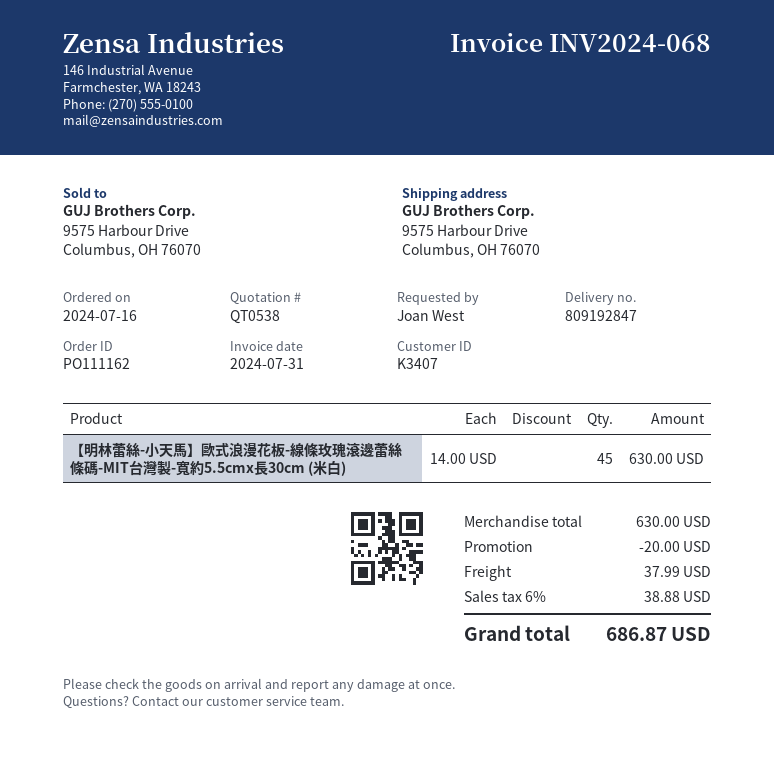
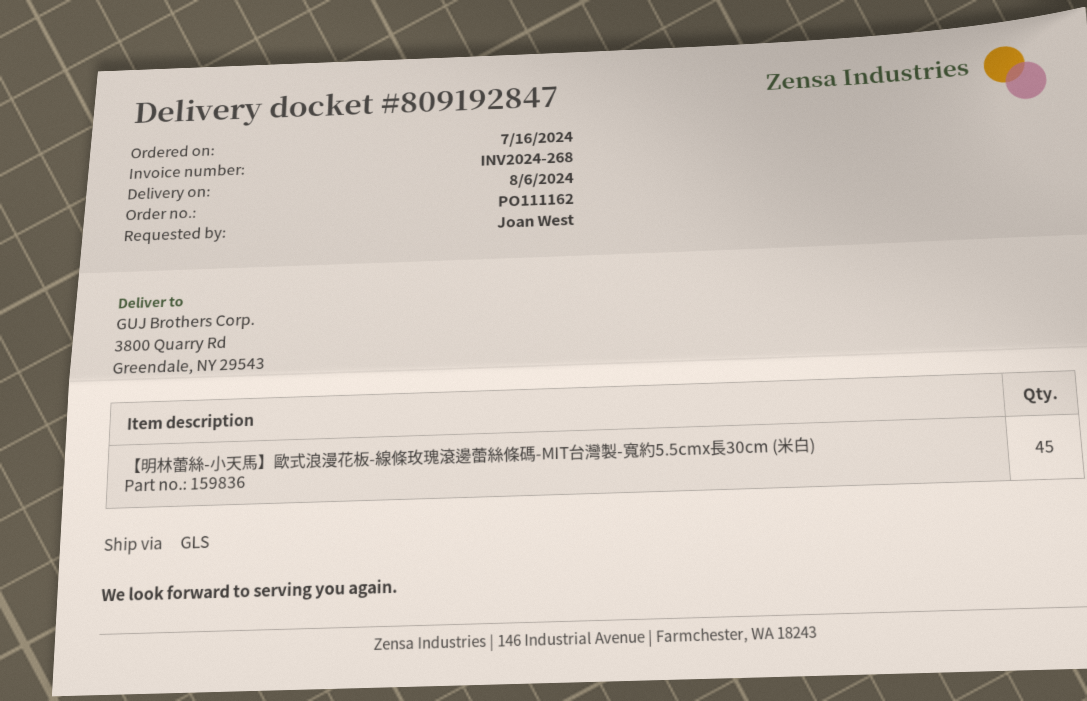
invoice number: INV2024-068 -> INV2024-268
ship to: 9575 Harbour Drive, Columbus, OH 76070 -> 3800 Quarry Rd, Greendale, NY 29543

